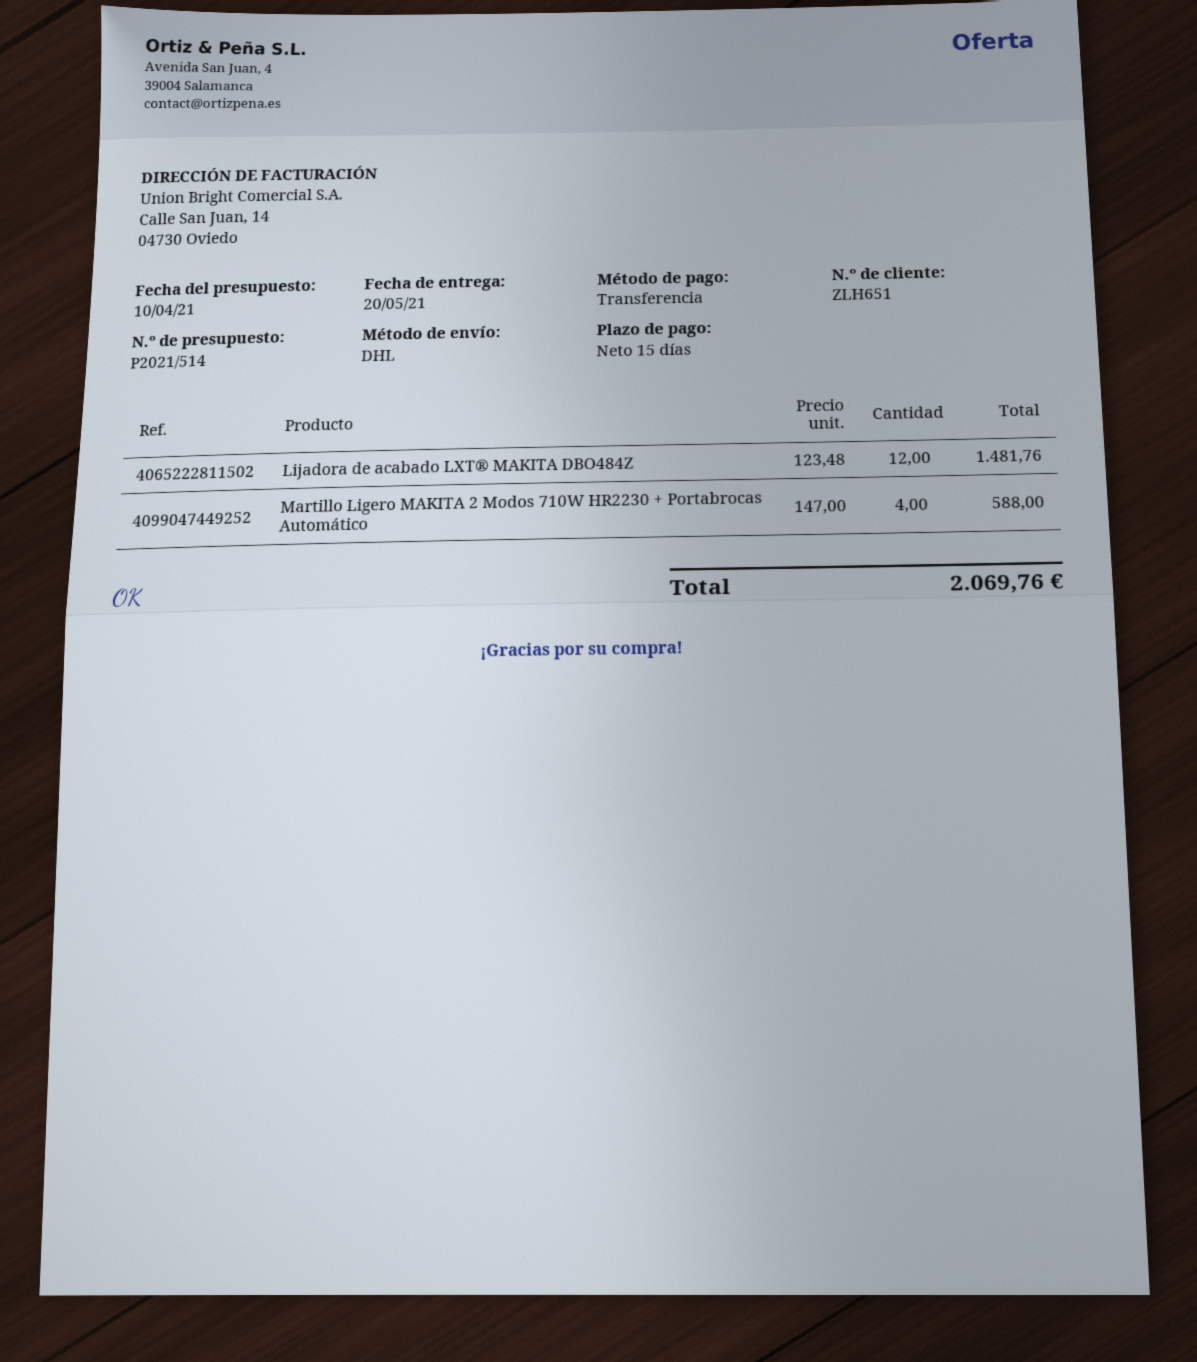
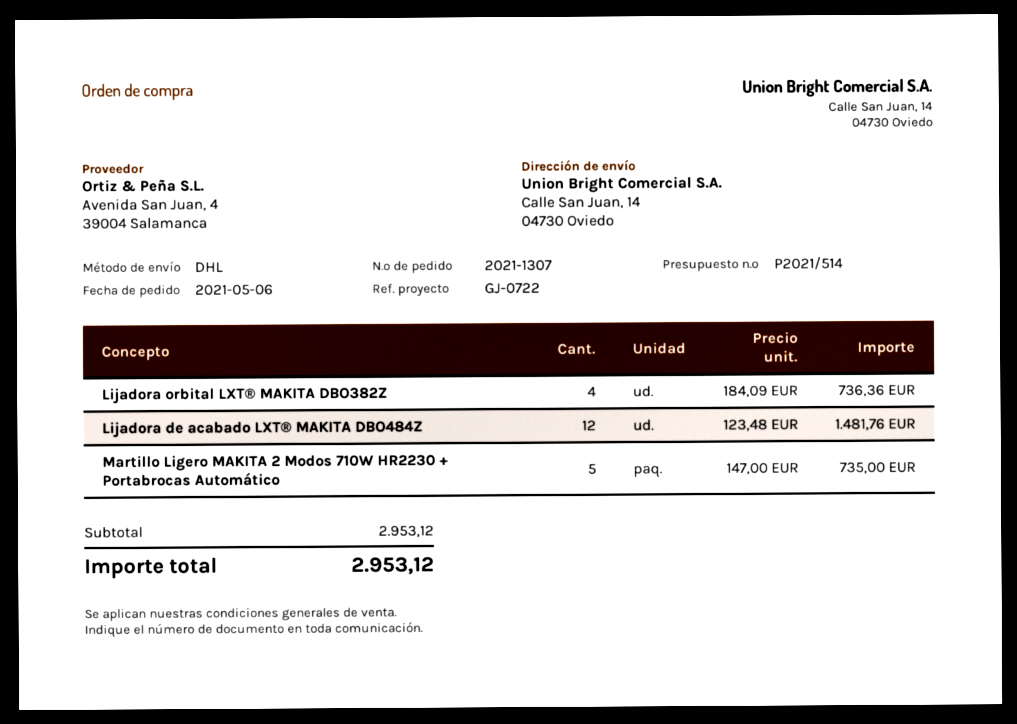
Martillo Ligero MAKITA 2 Modos 710W HR2230 + Portabrocas Automático: 4 x 147.00 = 588.00 -> 5 x 147.00 = 735.00
Lijadora orbital LXT® MAKITA DBO382Z: none -> 4 x 184.09 = 736.36
total: 2069.76 -> 2953.12

